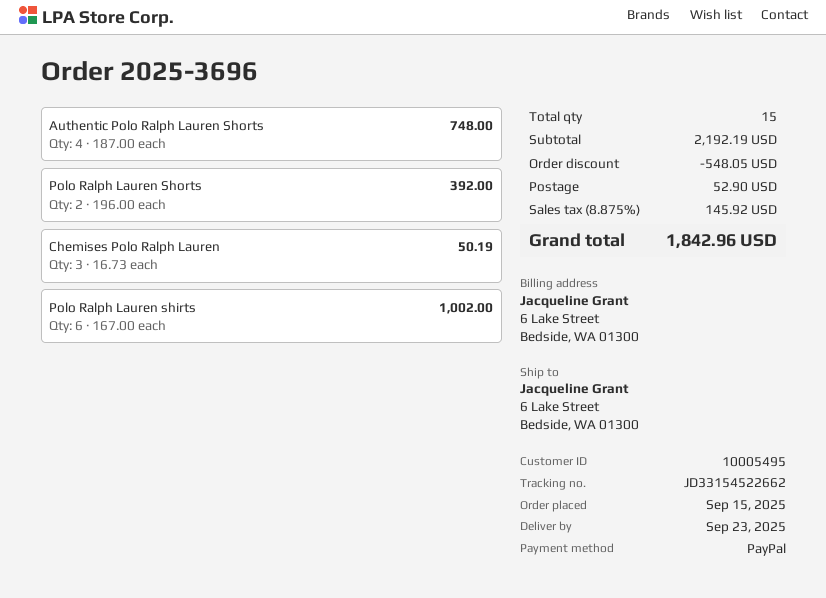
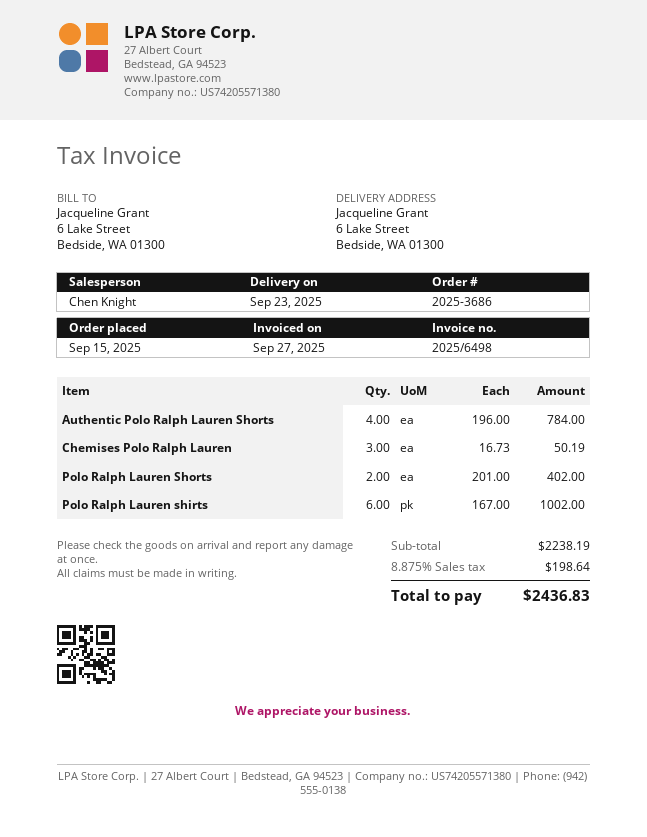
order number: 2025-3696 -> 2025-3686
Authentic Polo Ralph Lauren Shorts: 4 x 187.00 = 748.00 -> 4 x 196.00 = 784.00
Polo Ralph Lauren Shorts: 2 x 196.00 = 392.00 -> 2 x 201.00 = 402.00
subtotal: 2192.19 -> 2238.19
discount: 548.05 -> none
shipping: 52.90 -> none
tax: 8.875% = 145.92 -> 8.875% = 198.64
total: 1842.96 -> 2436.83

